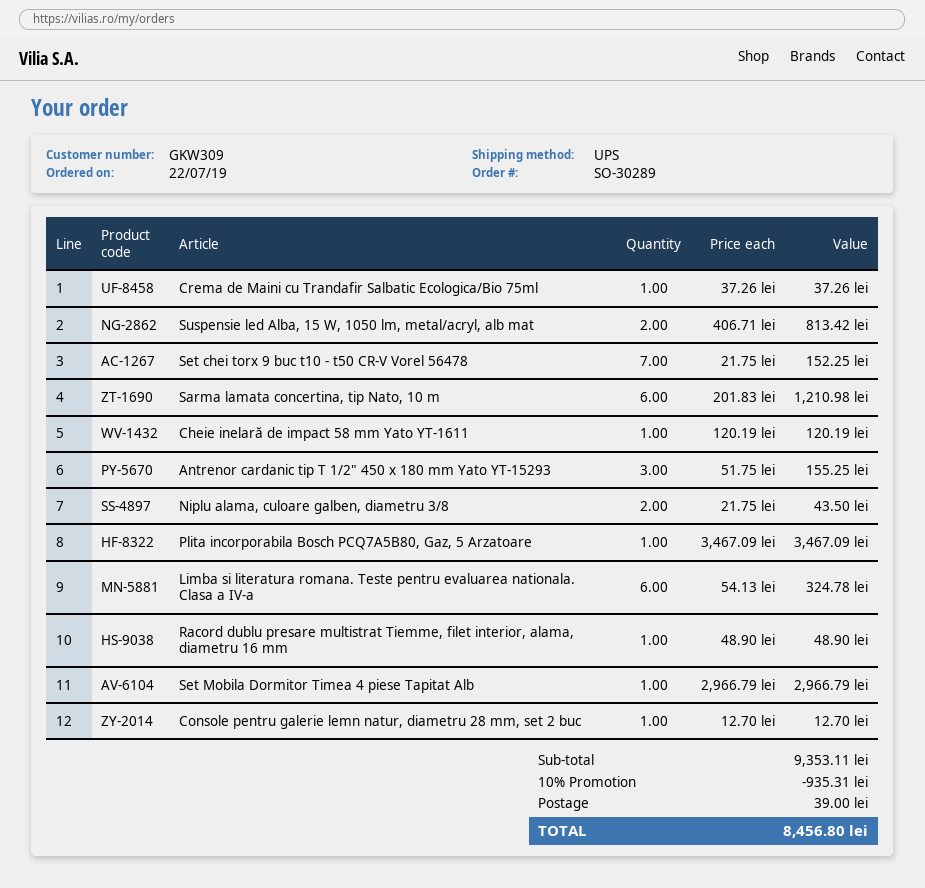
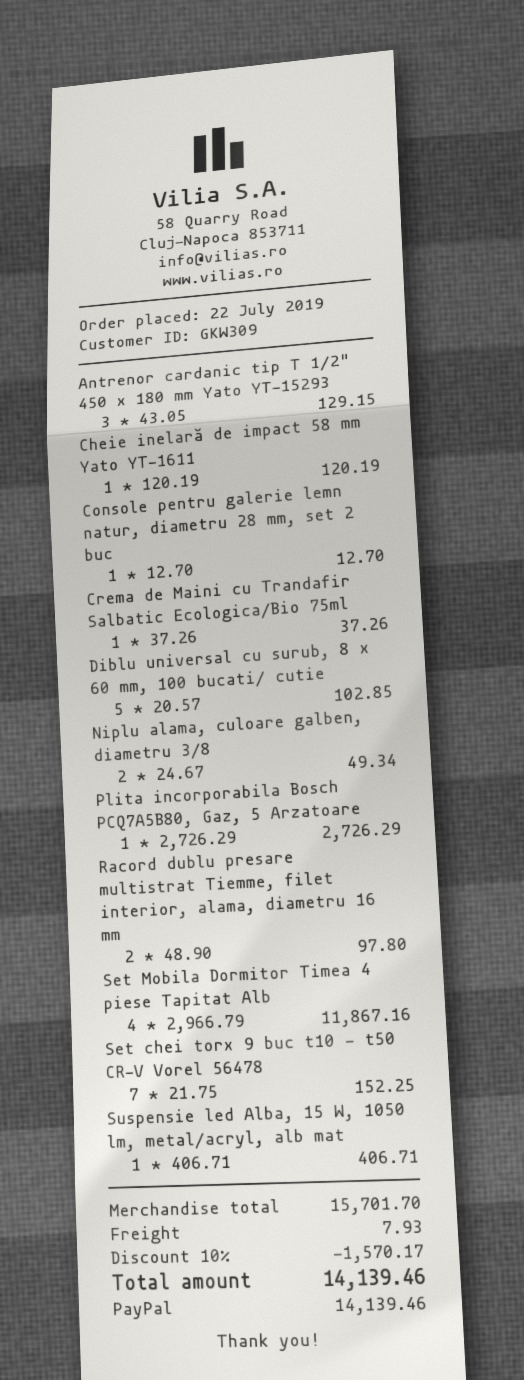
Suspensie led Alba, 15 W, 1050 lm, metal/acryl, alb mat: 2 x 406.71 = 813.42 -> 1 x 406.71 = 406.71
Sarma lamata concertina, tip Nato, 10 m: 6 x 201.83 = 1210.98 -> none
Antrenor cardanic tip T 1/2" 450 x 180 mm Yato YT-15293: 3 x 51.75 = 155.25 -> 3 x 43.05 = 129.15
Niplu alama, culoare galben, diametru 3/8: 2 x 21.75 = 43.50 -> 2 x 24.67 = 49.34
Plita incorporabila Bosch PCQ7A5B80, Gaz, 5 Arzatoare: 1 x 3467.09 = 3467.09 -> 1 x 2726.29 = 2726.29
Limba si literatura romana. Teste pentru evaluarea nationala. Clasa a IV-a: 6 x 54.13 = 324.78 -> none
Racord dublu presare multistrat Tiemme, filet interior, alama, diametru 16 mm: 1 x 48.90 = 48.90 -> 2 x 48.90 = 97.80
Set Mobila Dormitor Timea 4 piese Tapitat Alb: 1 x 2966.79 = 2966.79 -> 4 x 2966.79 = 11867.16
Diblu universal cu surub, 8 x 60 mm, 100 bucati/ cutie: none -> 5 x 20.57 = 102.85
subtotal: 9353.11 -> 15701.70
discount: 10% = 935.31 -> 10% = 1570.17
shipping: 39.00 -> 7.93
total: 8456.80 -> 14139.46

